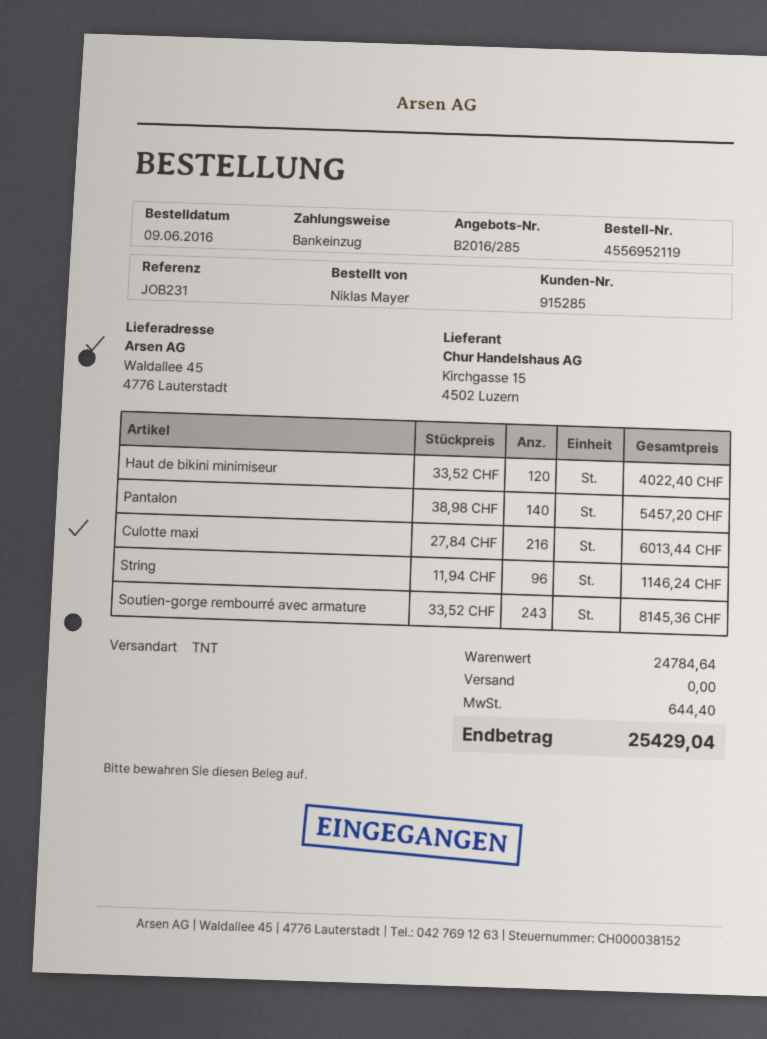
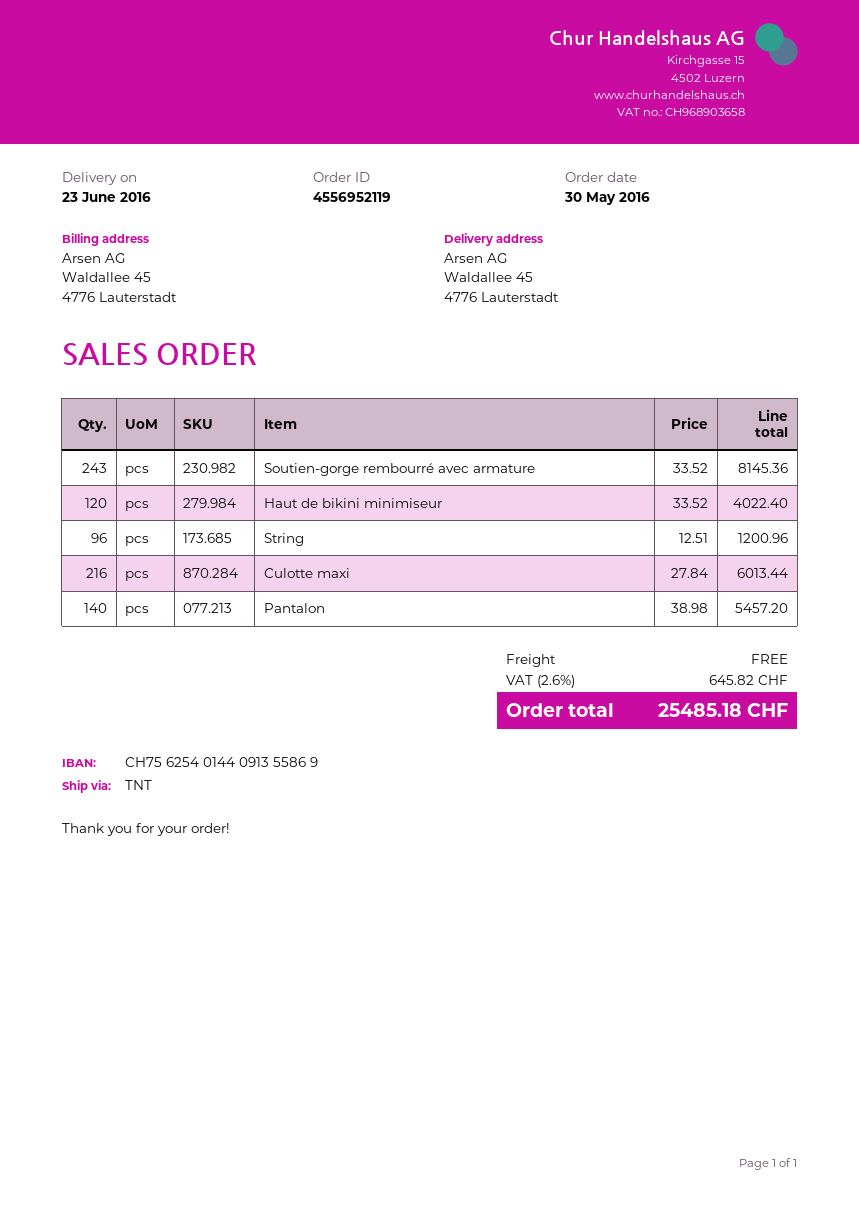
order date: 2016-06-09 -> 2016-05-30
String: 96 x 11.94 = 1146.24 -> 96 x 12.51 = 1200.96
tax: 644.40 -> 645.82
total: 25429.04 -> 25485.18

